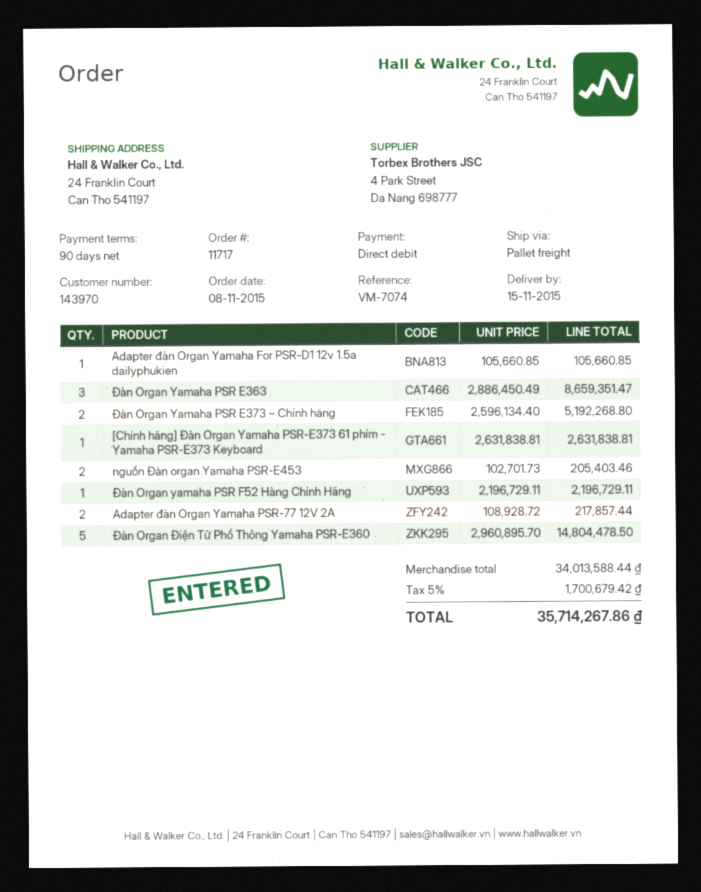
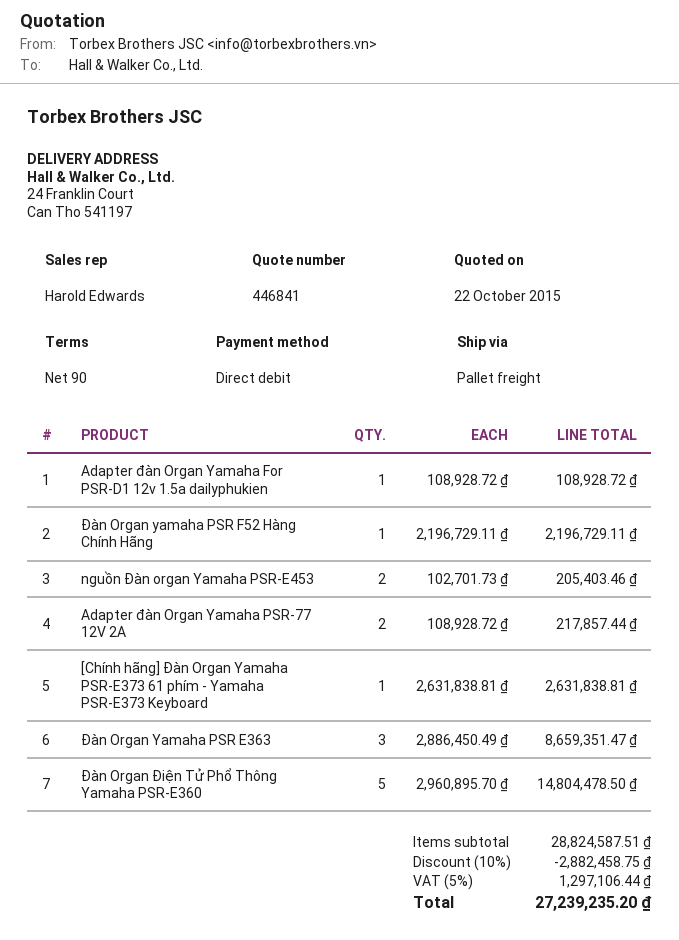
Adapter đàn Organ Yamaha For PSR-D1 12v 1.5a dailyphukien: 1 x 105660.85 = 105660.85 -> 1 x 108928.72 = 108928.72
Đàn Organ Yamaha PSR E373 – Chính hãng: 2 x 2596134.40 = 5192268.80 -> none
subtotal: 34013588.44 -> 28824587.51
discount: none -> 10% = 2882458.75
tax: 5% = 1700679.42 -> 5% = 1297106.44
total: 35714267.86 -> 27239235.20

